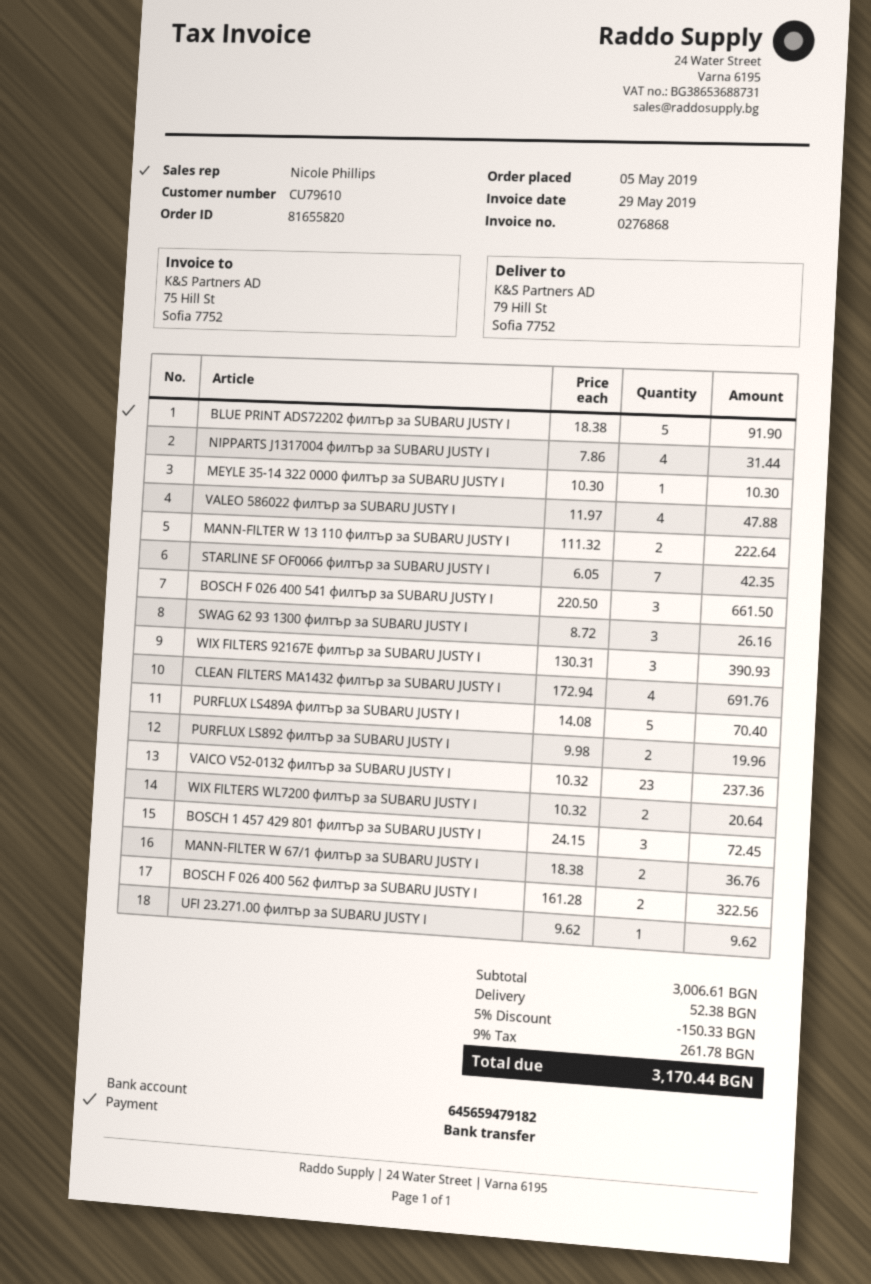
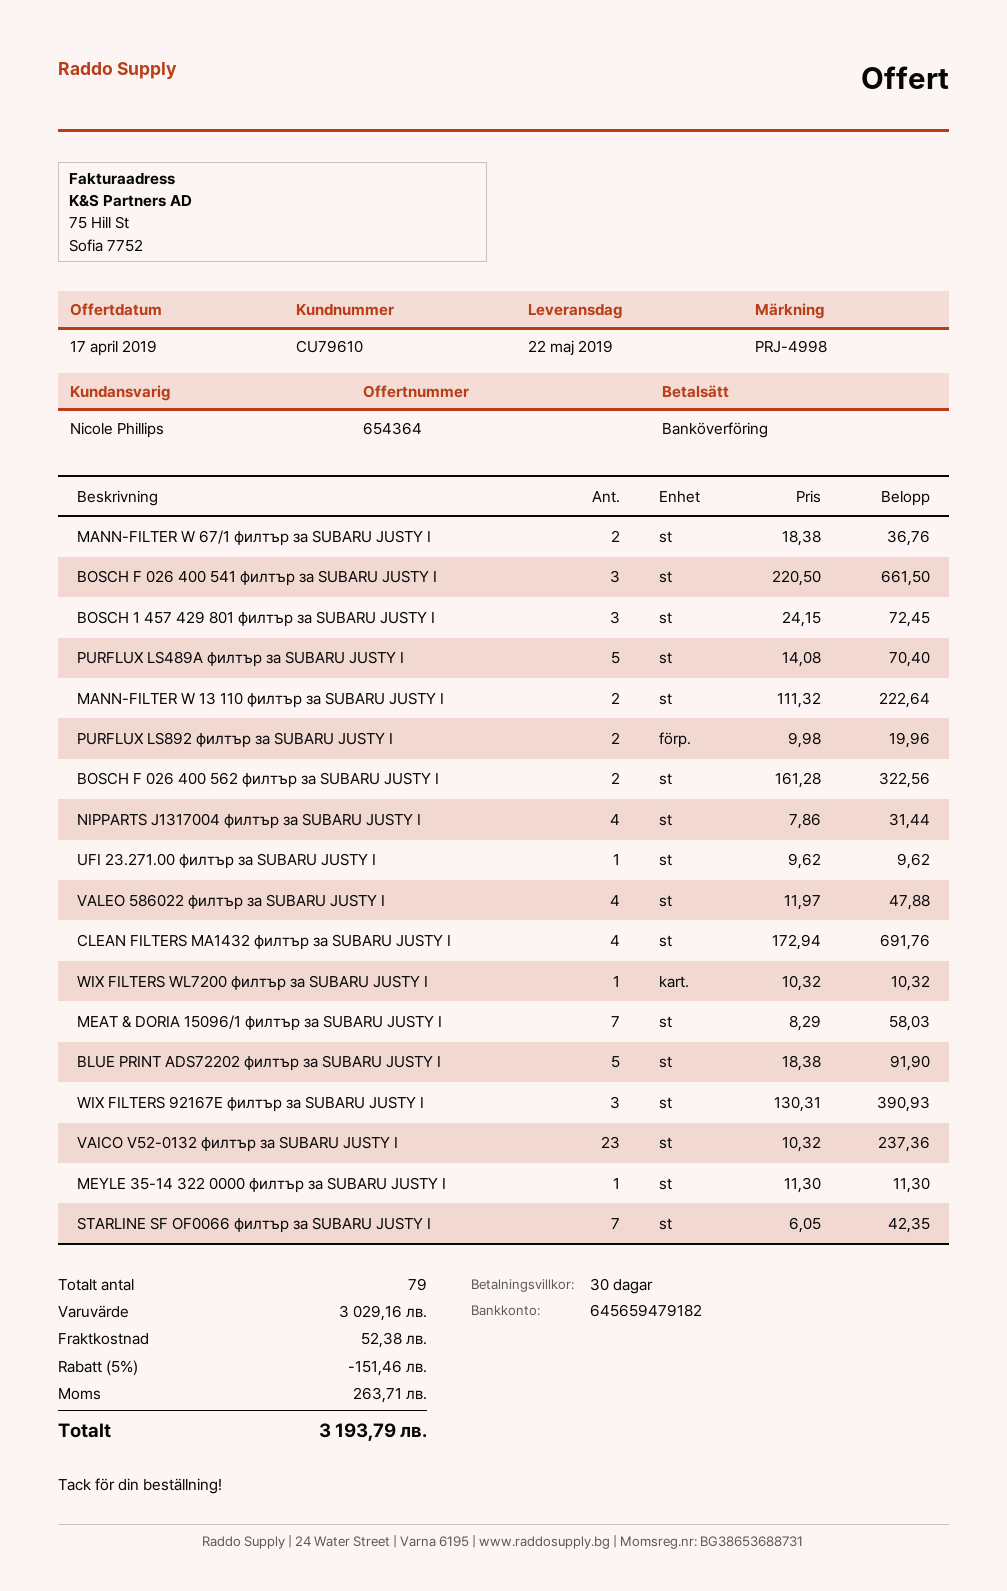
MEYLE 35-14 322 0000 филтър за SUBARU JUSTY I: 1 x 10.30 = 10.30 -> 1 x 11.30 = 11.30
SWAG 62 93 1300 филтър за SUBARU JUSTY I: 3 x 8.72 = 26.16 -> none
WIX FILTERS WL7200 филтър за SUBARU JUSTY I: 2 x 10.32 = 20.64 -> 1 x 10.32 = 10.32
MEAT & DORIA 15096/1 филтър за SUBARU JUSTY I: none -> 7 x 8.29 = 58.03
subtotal: 3006.61 -> 3029.16
discount: 5% = 150.33 -> 5% = 151.46
tax: 261.78 -> 263.71
total: 3170.44 -> 3193.79

